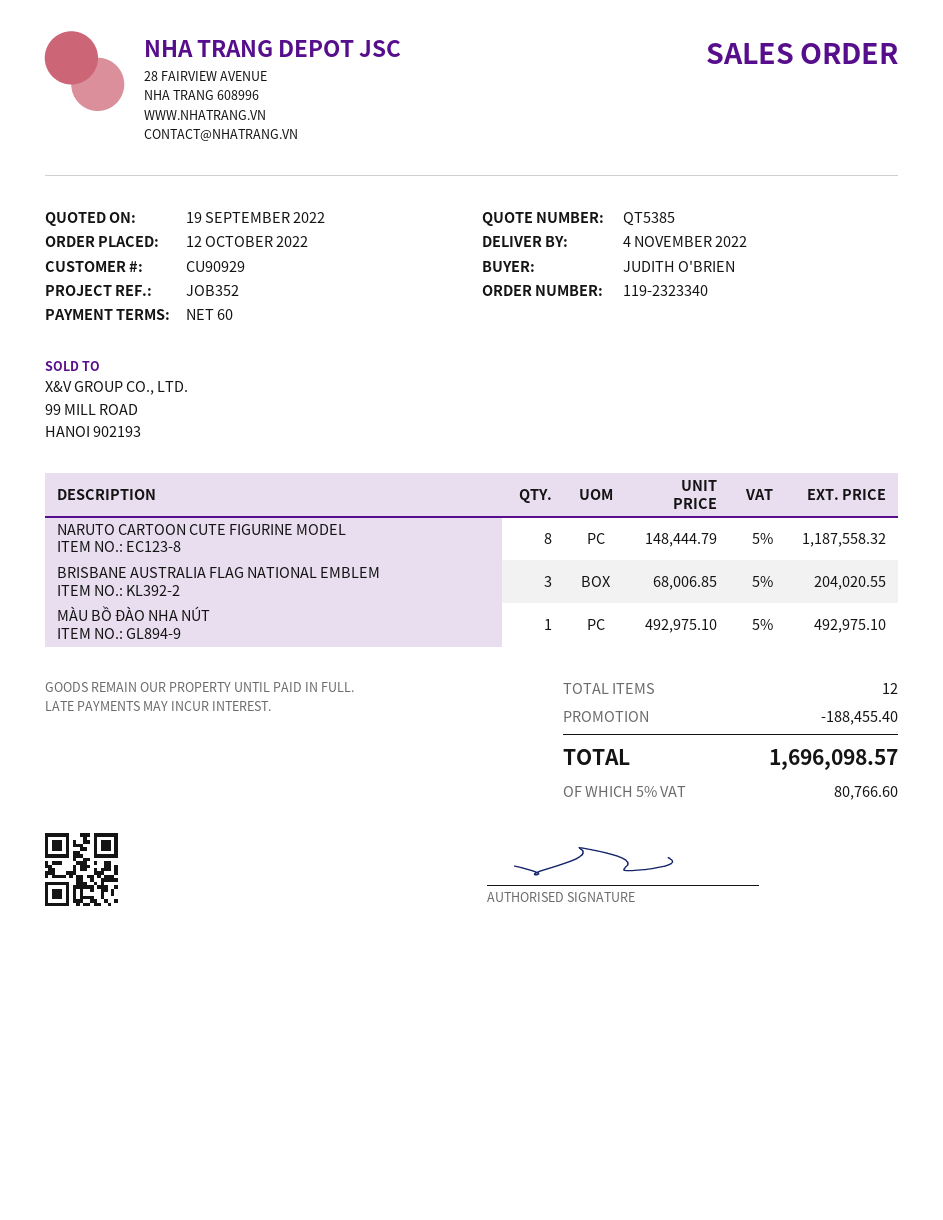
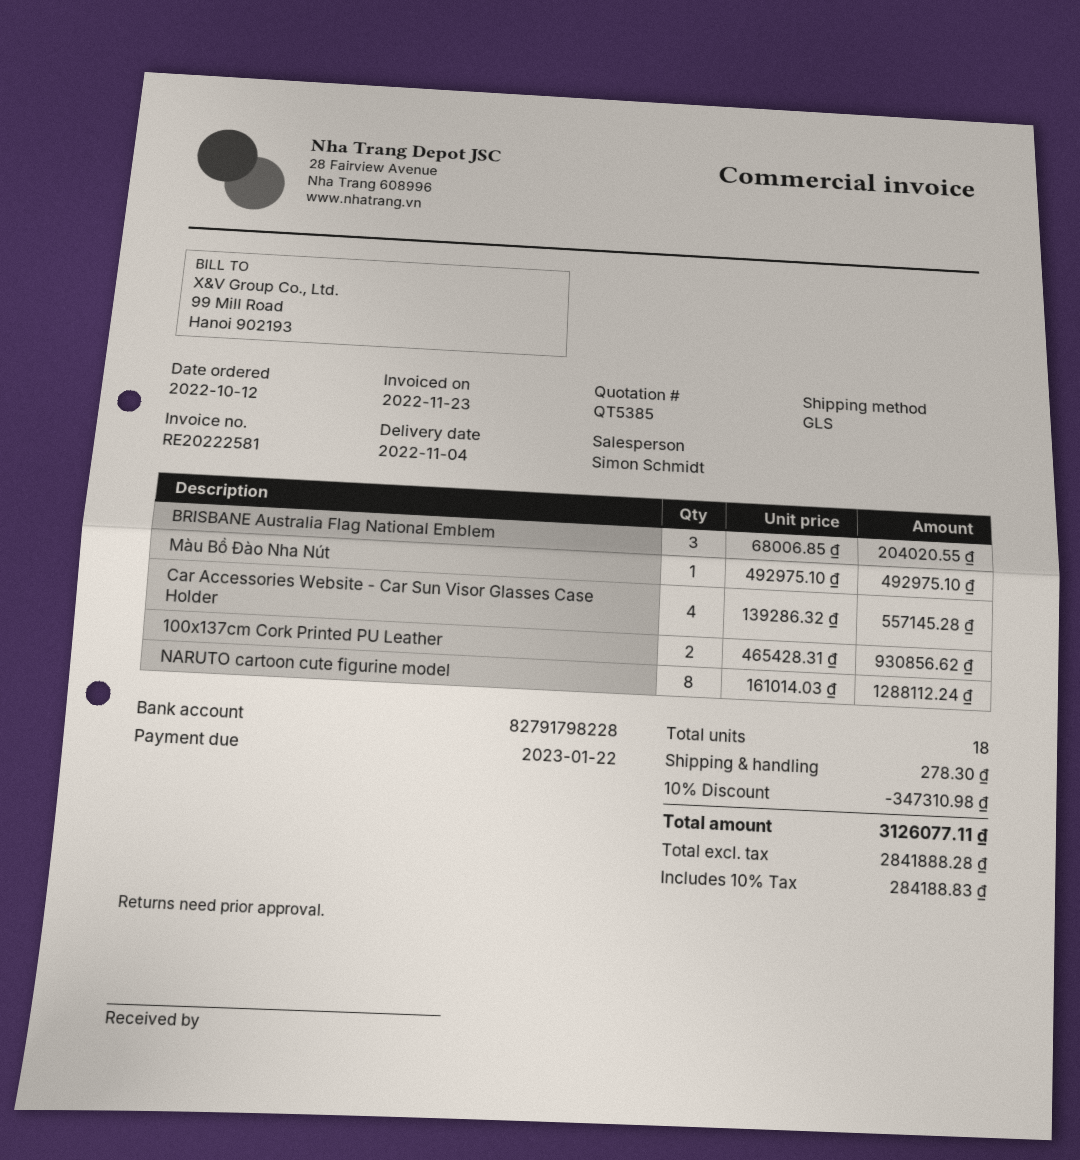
NARUTO CARTOON CUTE FIGURINE MODEL: 8 x 148444.79 = 1187558.32 -> 8 x 161014.03 = 1288112.24
Car Accessories Website - Car Sun Visor Glasses Case Holder: none -> 4 x 139286.32 = 557145.28
100x137cm Cork Printed PU Leather: none -> 2 x 465428.31 = 930856.62
total quantity: 12 -> 18
discount: 188455.40 -> 347310.98
shipping: none -> 278.30
tax: 5% = 80766.60 -> 10% = 284188.83
total: 1696098.57 -> 3126077.11

